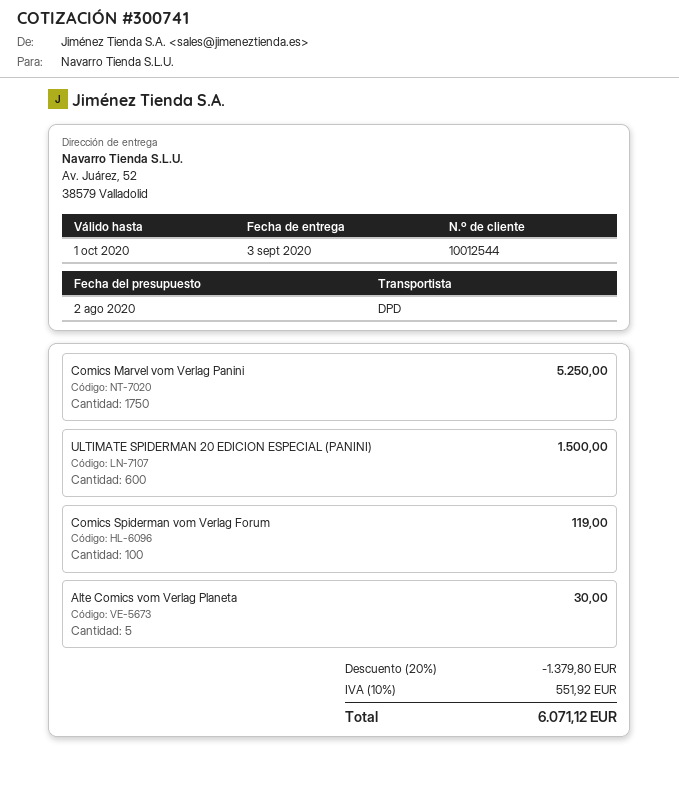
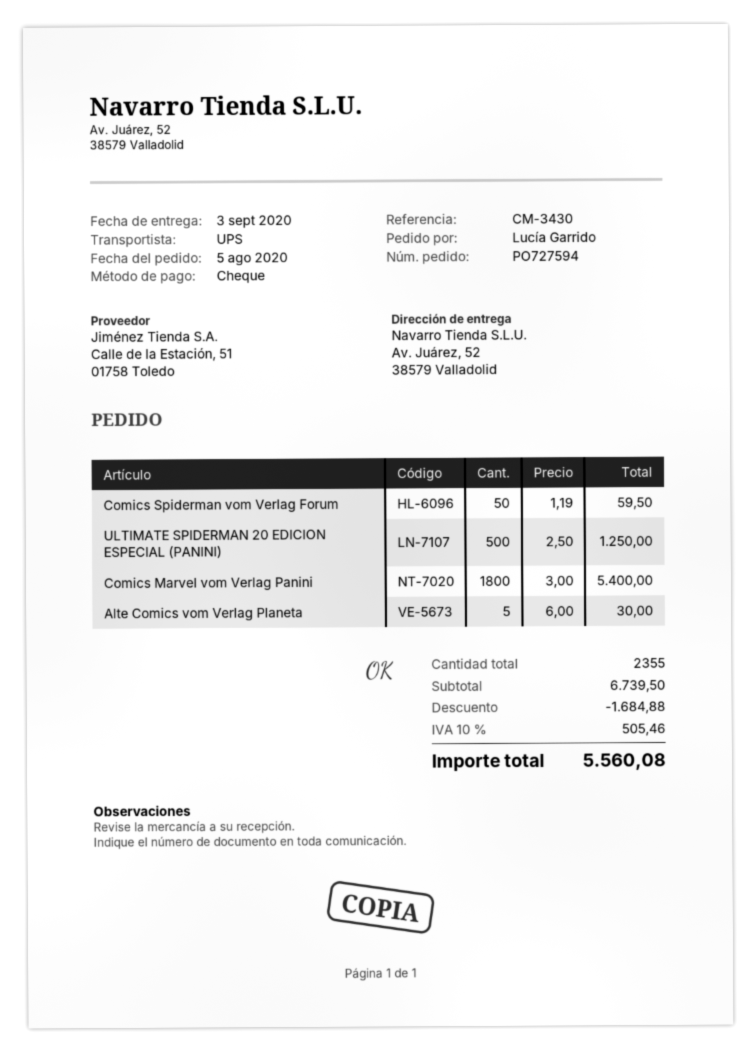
shipping method: DPD -> UPS
Comics Marvel vom Verlag Panini: 1750 for 5250.00 -> 1800 for 5400.00
ULTIMATE SPIDERMAN 20 EDICION ESPECIAL (PANINI): 600 for 1500.00 -> 500 for 1250.00
Comics Spiderman vom Verlag Forum: 100 for 119.00 -> 50 for 59.50
discount: 1379.80 -> 1684.88
tax: 10% = 551.92 -> 10% = 505.46
total: 6071.12 -> 5560.08

